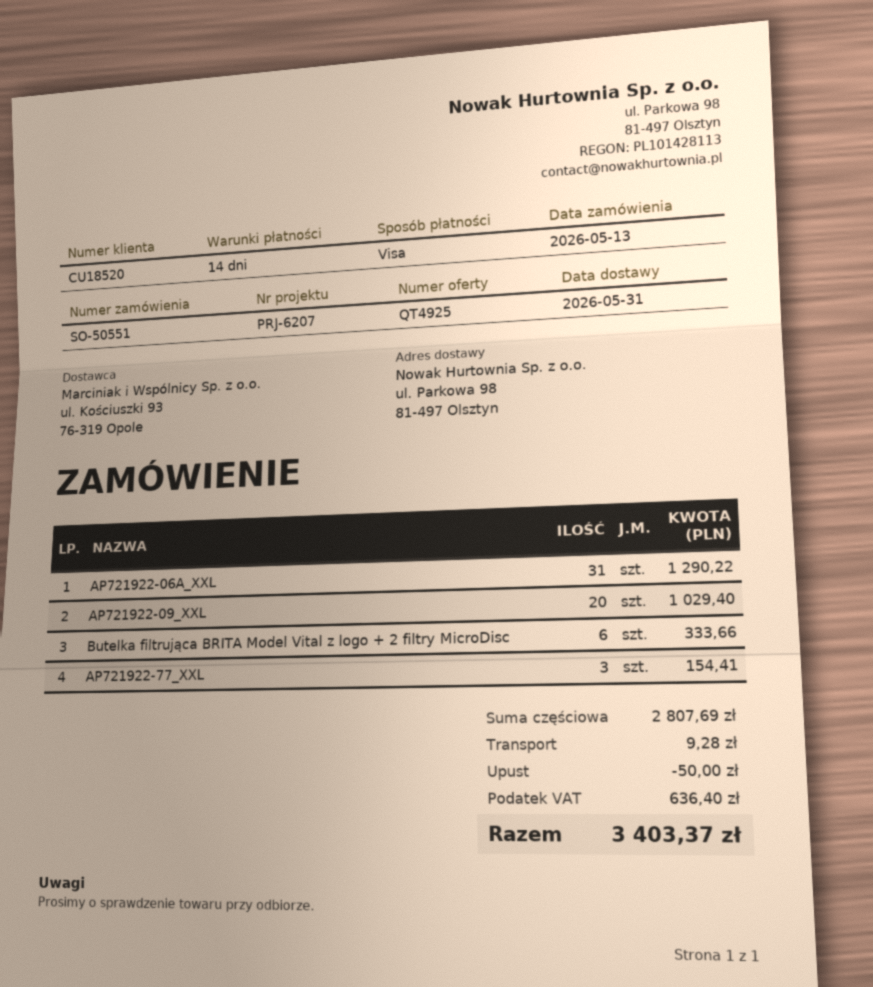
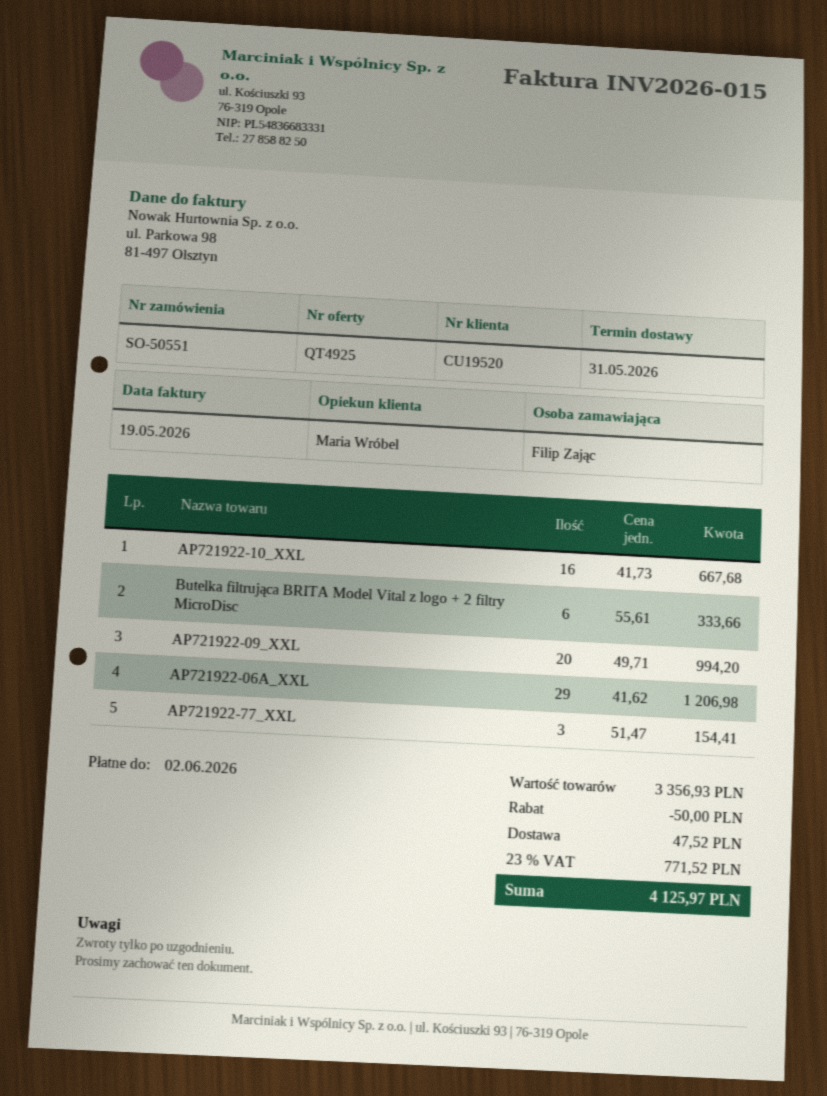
customer number: CU18520 -> CU19520
AP721922-06A_XXL: 31 for 1290.22 -> 29 for 1206.98
AP721922-09_XXL: 20 for 1029.40 -> 20 for 994.20
AP721922-10_XXL: none -> 16 for 667.68
subtotal: 2807.69 -> 3356.93
shipping: 9.28 -> 47.52
tax: 636.40 -> 771.52
total: 3403.37 -> 4125.97

